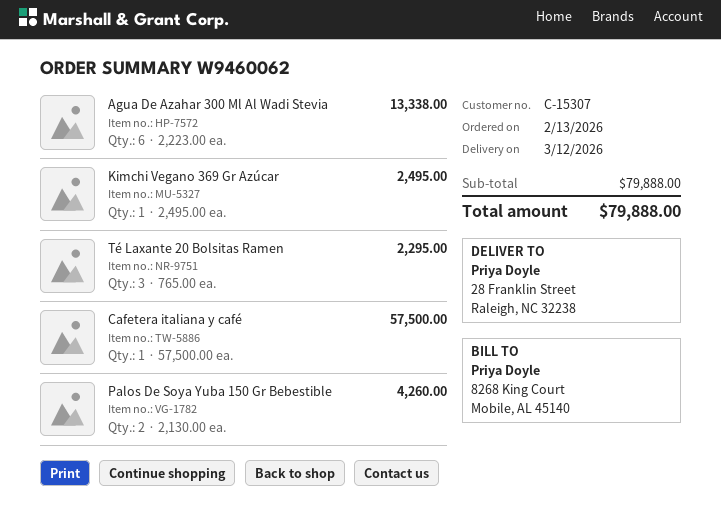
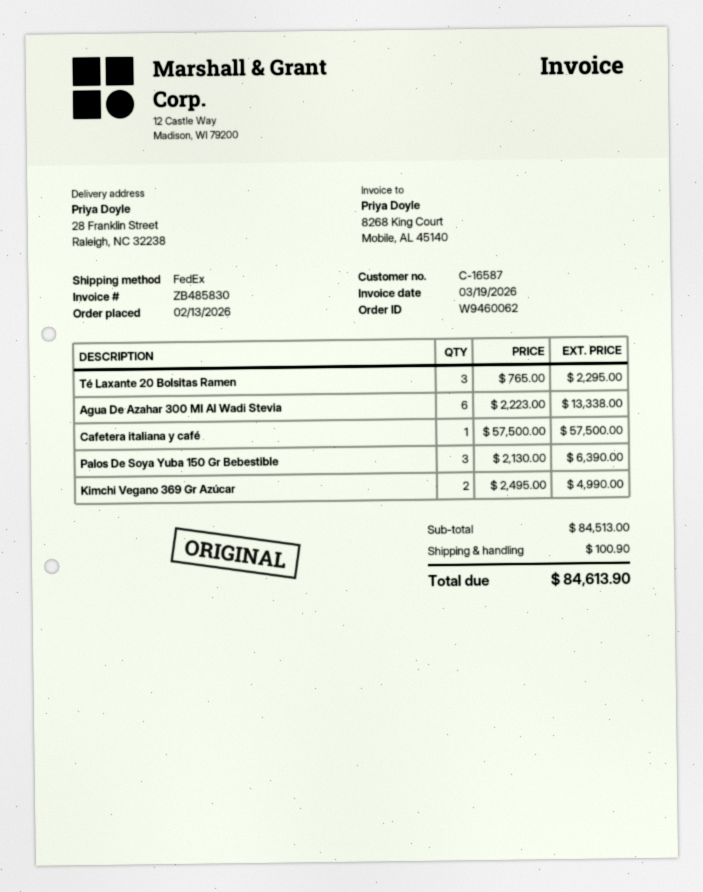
customer number: C-15307 -> C-16587
Kimchi Vegano 369 Gr Azúcar: 1 x 2495.00 = 2495.00 -> 2 x 2495.00 = 4990.00
Palos De Soya Yuba 150 Gr Bebestible: 2 x 2130.00 = 4260.00 -> 3 x 2130.00 = 6390.00
subtotal: 79888.00 -> 84513.00
shipping: none -> 100.90
total: 79888.00 -> 84613.90

